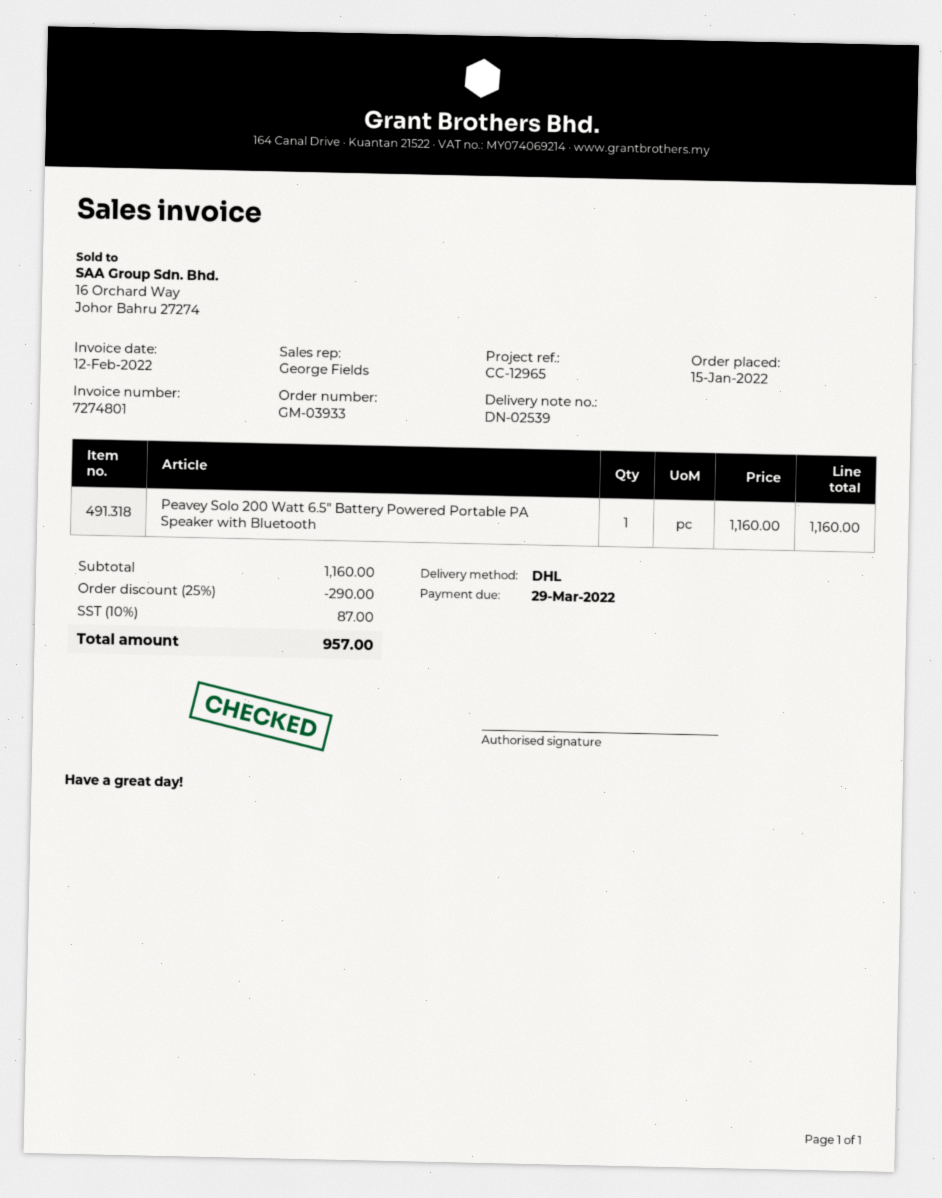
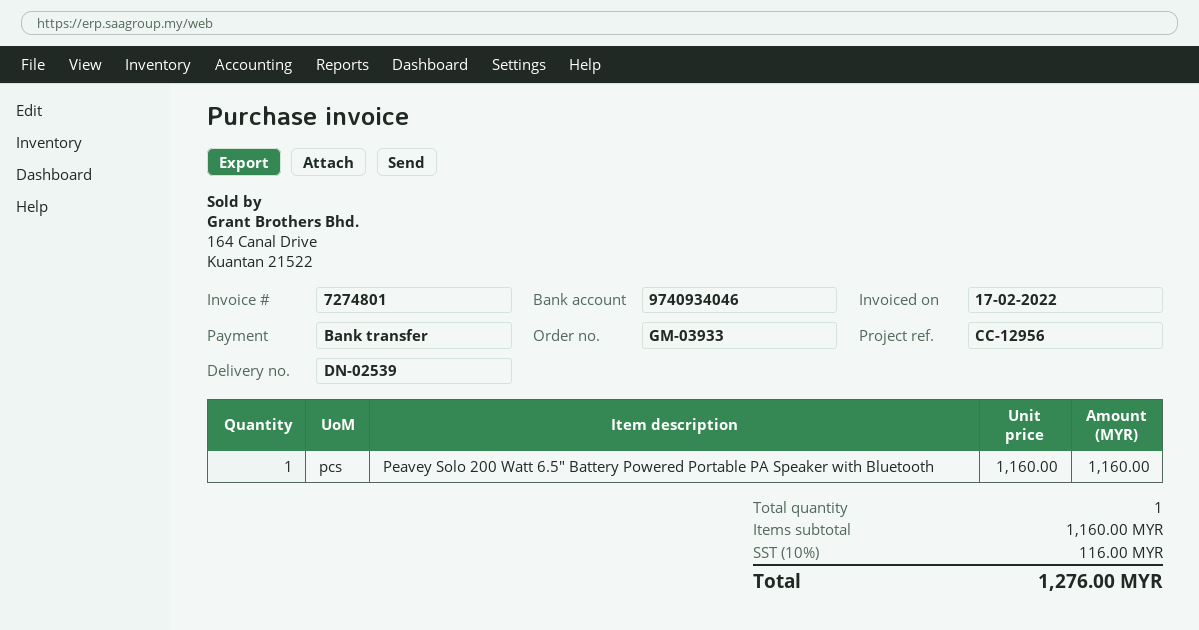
invoice date: 2022-02-12 -> 2022-02-17
reference: CC-12965 -> CC-12956
discount: 25% = 290.00 -> none
tax: 10% = 87.00 -> 10% = 116.00
total: 957.00 -> 1276.00

